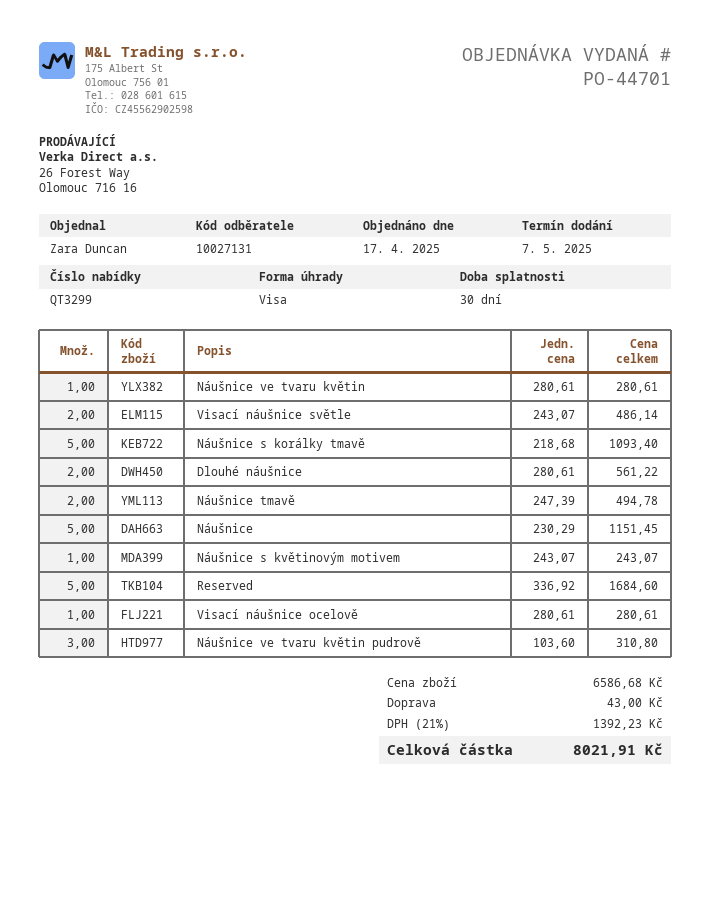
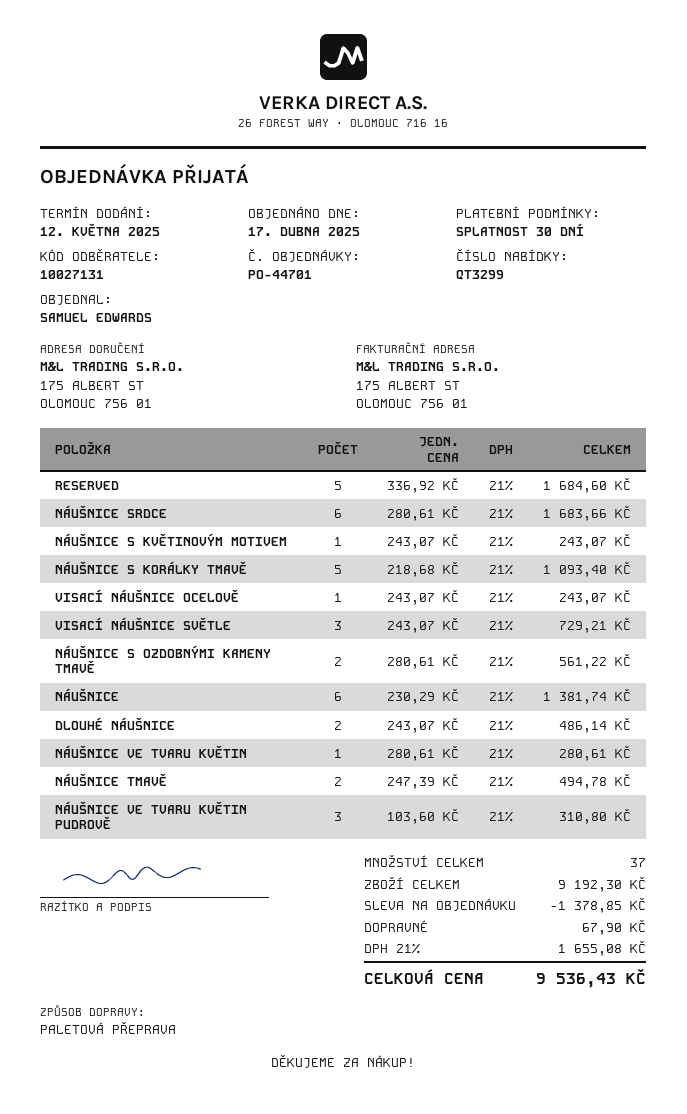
delivery date: 2025-05-07 -> 2025-05-12
ordered by: Zara Duncan -> SAMUEL EDWARDS
Visací náušnice světle: 2 x 243.07 = 486.14 -> 3 x 243.07 = 729.21
Dlouhé náušnice: 2 x 280.61 = 561.22 -> 2 x 243.07 = 486.14
Náušnice: 5 x 230.29 = 1151.45 -> 6 x 230.29 = 1381.74
Visací náušnice ocelově: 1 x 280.61 = 280.61 -> 1 x 243.07 = 243.07
NÁUŠNICE SRDCE: none -> 6 x 280.61 = 1683.66
NÁUŠNICE S OZDOBNÝMI KAMENY TMAVĚ: none -> 2 x 280.61 = 561.22
subtotal: 6586.68 -> 9192.30
discount: none -> 1378.85
shipping: 43.00 -> 67.90
tax: 21% = 1392.23 -> 21% = 1655.08
total: 8021.91 -> 9536.43

